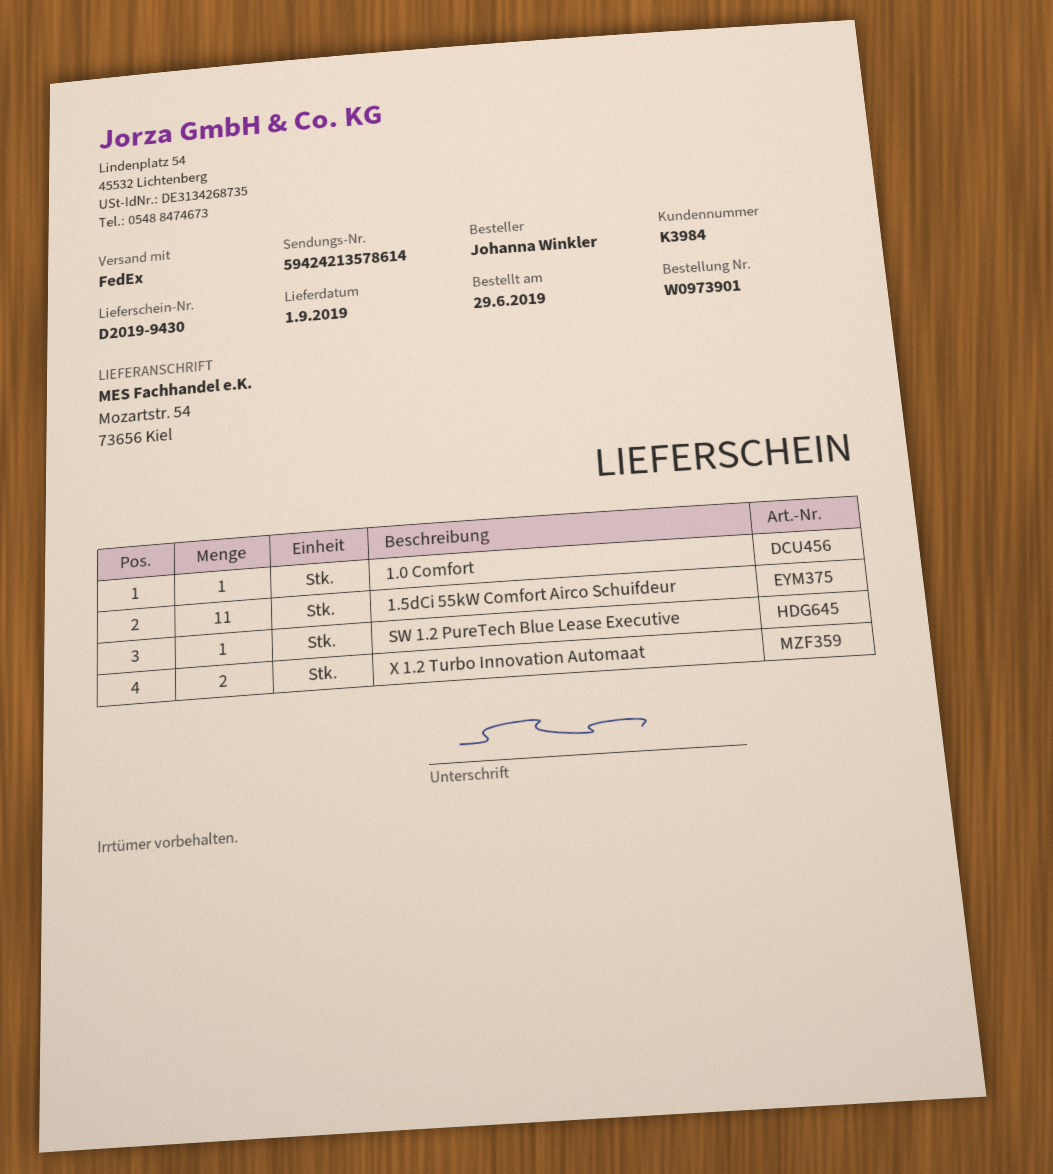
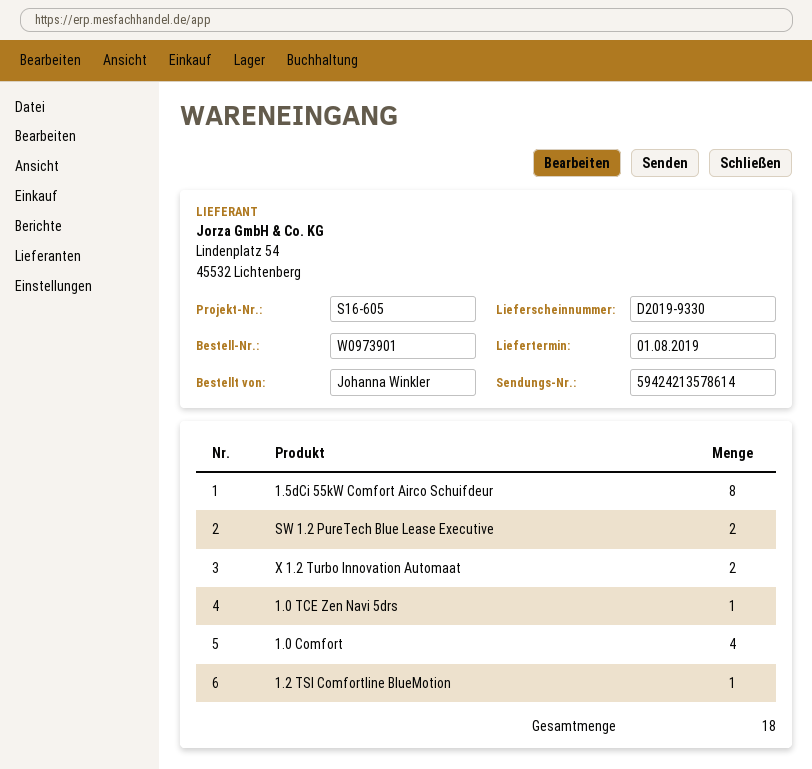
delivery note number: D2019-9430 -> D2019-9330
delivery date: 2019-09-01 -> 2019-08-01
1.0 Comfort: 1 -> 4
1.5dCi 55kW Comfort Airco Schuifdeur: 11 -> 8
SW 1.2 PureTech Blue Lease Executive: 1 -> 2
1.0 TCE Zen Navi 5drs: none -> 1
1.2 TSI Comfortline BlueMotion: none -> 1

